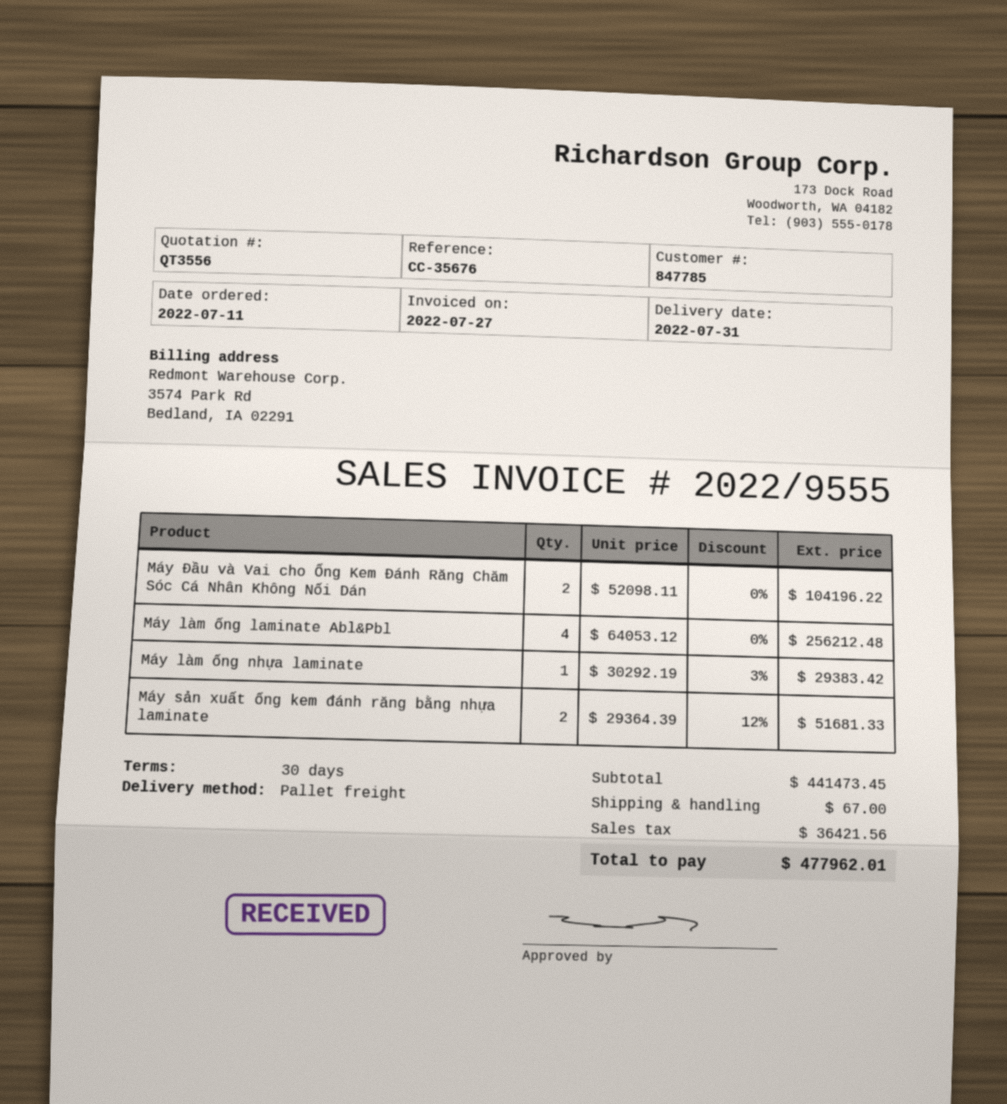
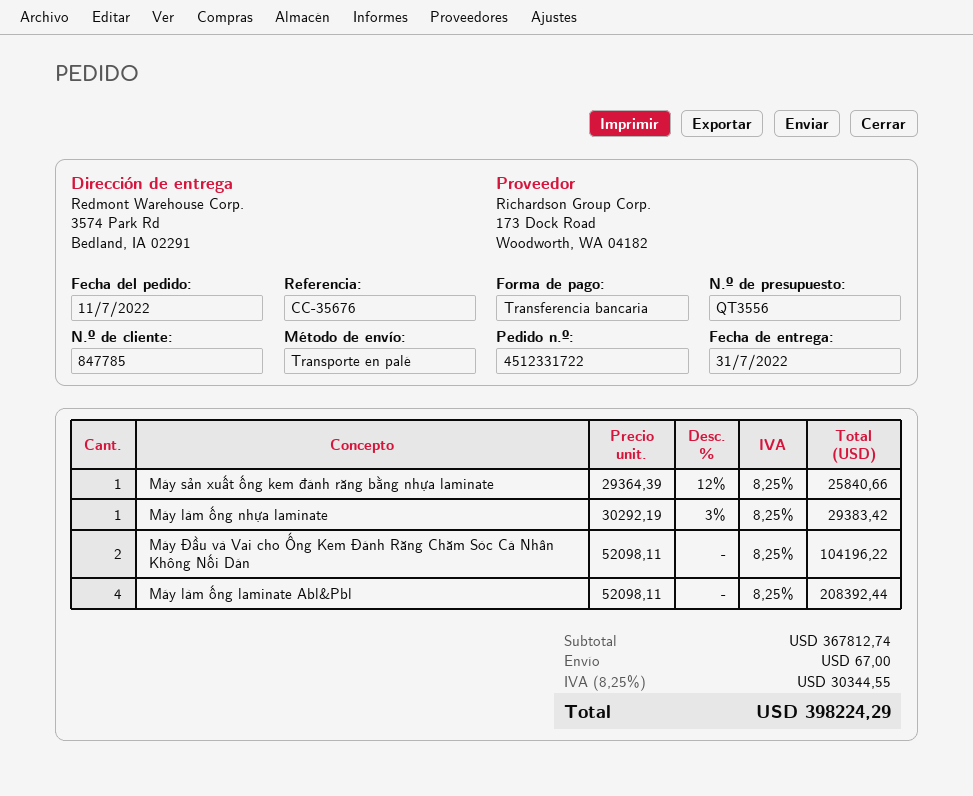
Máy làm ống laminate Abl&Pbl: 4 x 64053.12 = 256212.48 -> 4 x 52098.11 = 208392.44
Máy sản xuất ống kem đánh răng bằng nhựa laminate: 2 x 29364.39 - 12% = 51681.33 -> 1 x 29364.39 - 12% = 25840.66
subtotal: 441473.45 -> 367812.74
tax: 36421.56 -> 30344.55
total: 477962.01 -> 398224.29

